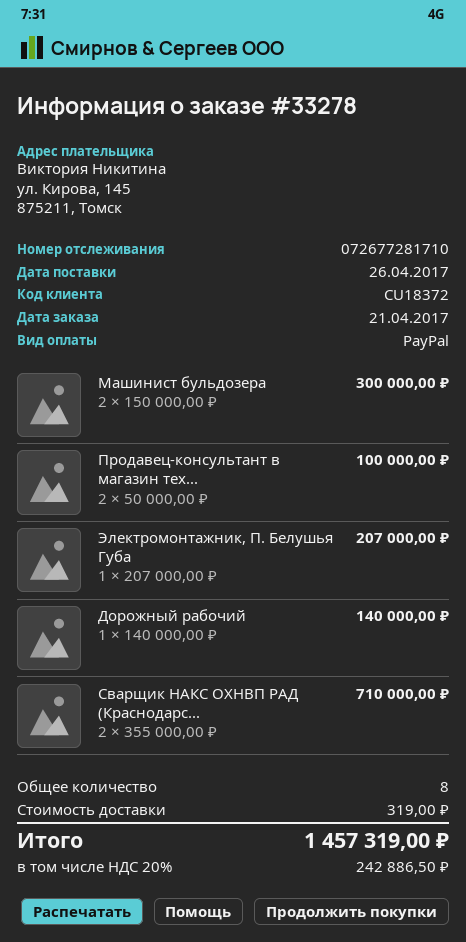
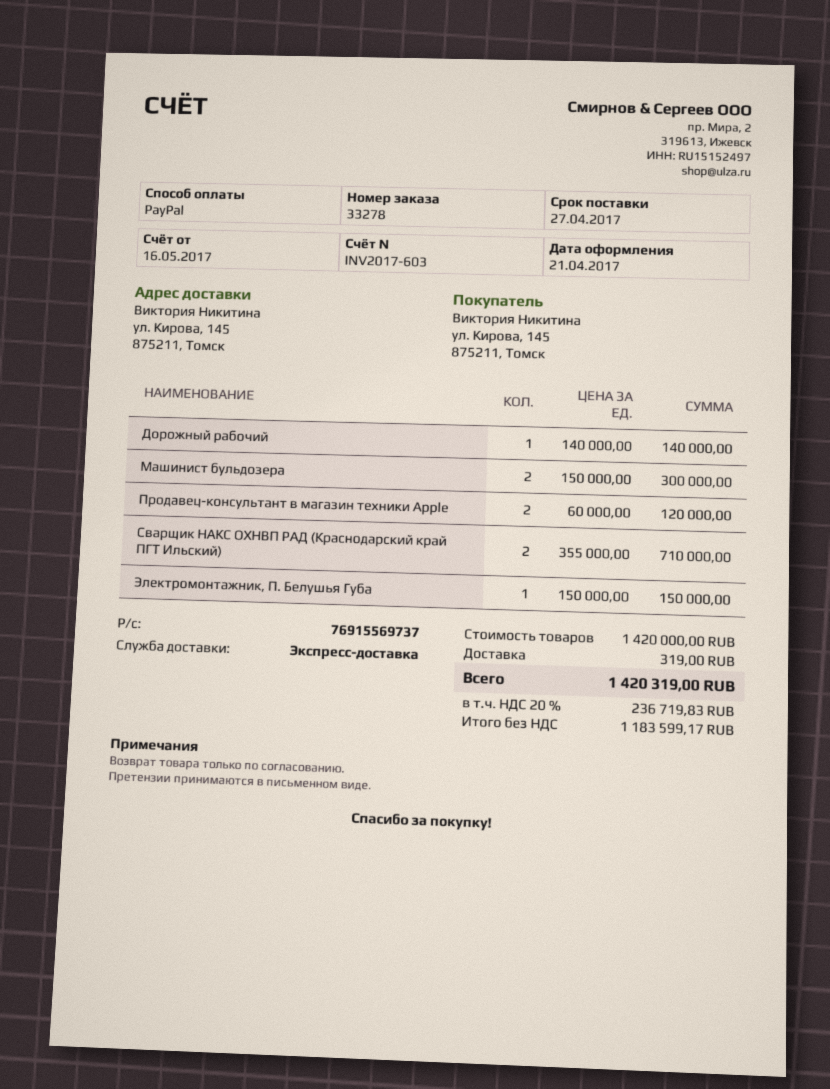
delivery date: 2017-04-26 -> 2017-04-27
Продавец-консультант в магазин тех...: 2 x 50000.00 = 100000.00 -> 2 x 60000.00 = 120000.00
Электромонтажник, П. Белушья Губа: 1 x 207000.00 = 207000.00 -> 1 x 150000.00 = 150000.00
tax: 20% = 242886.50 -> 20% = 236719.83
total: 1457319.00 -> 1420319.00

